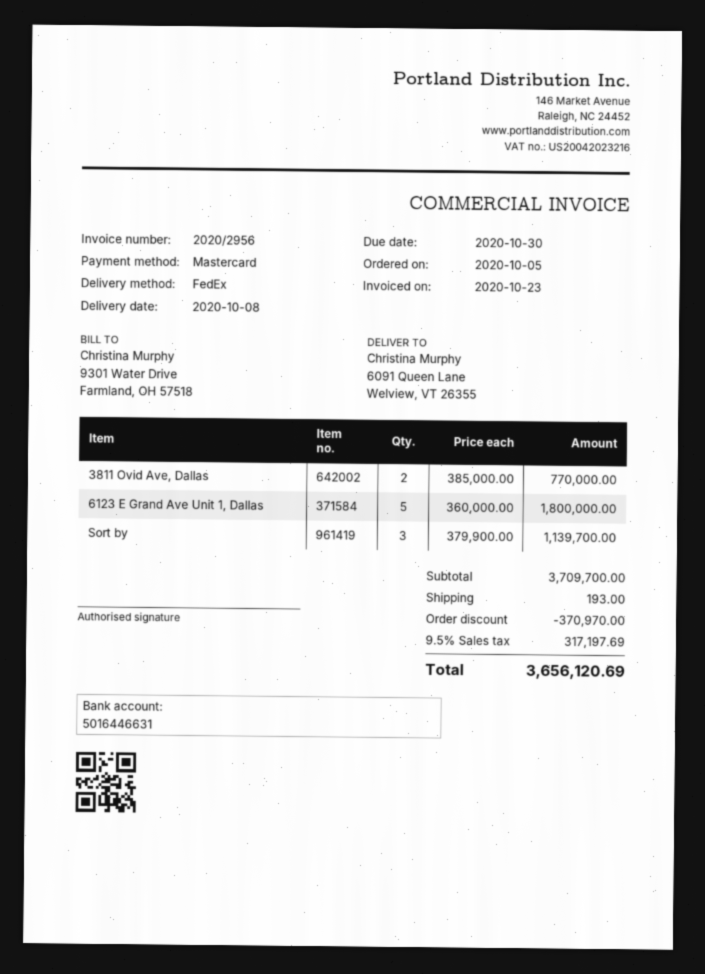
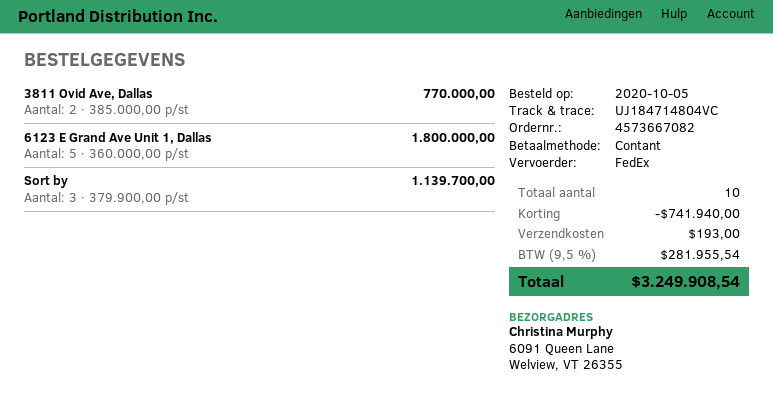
payment method: Mastercard -> cash
discount: 370970.00 -> 741940.00
tax: 9.5% = 317197.69 -> 9.5% = 281955.54
total: 3656120.69 -> 3249908.54

